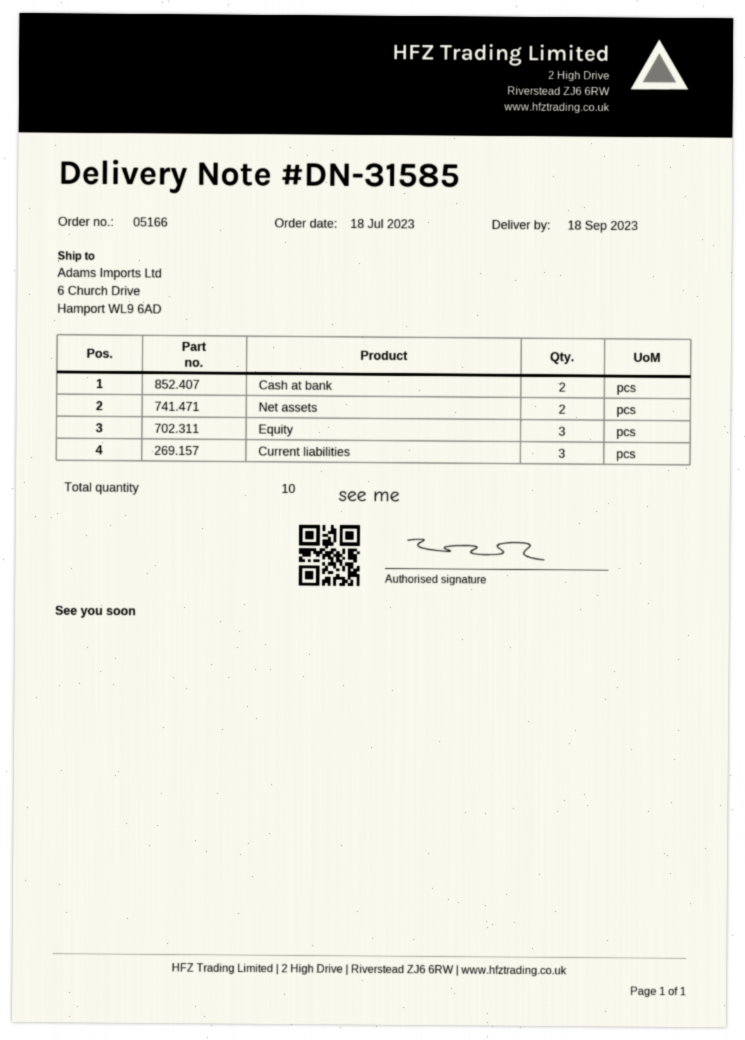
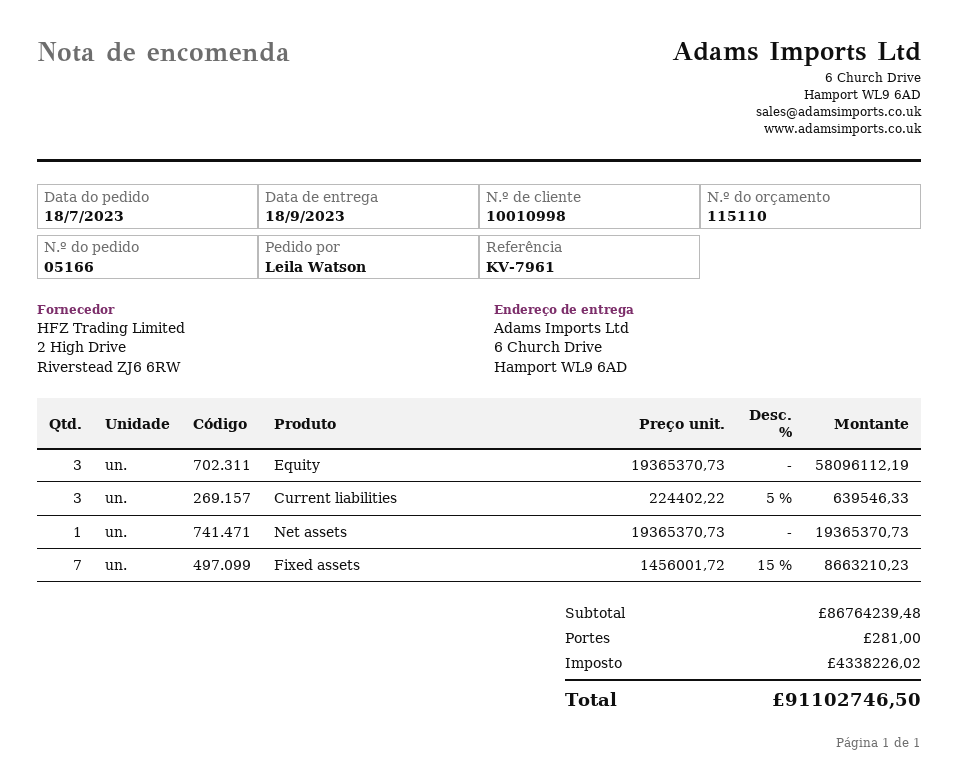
Cash at bank: 2 -> none
Net assets: 2 -> 1
Fixed assets: none -> 7

